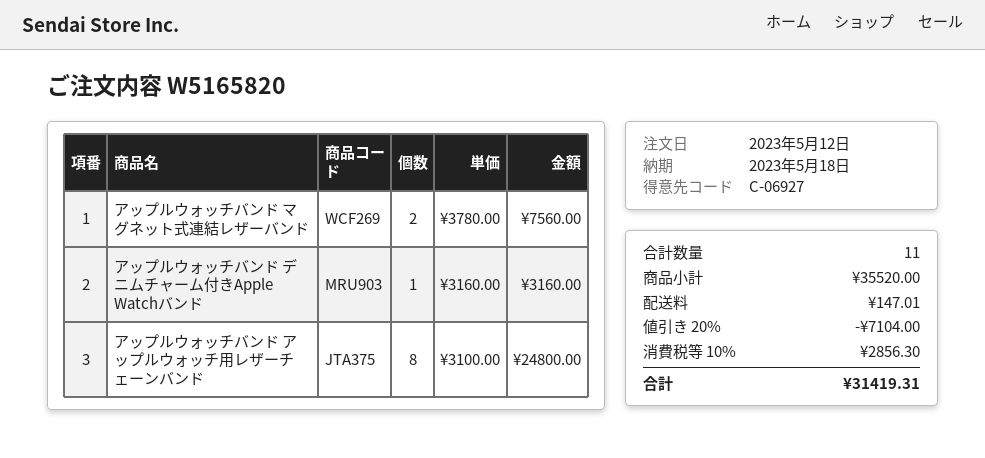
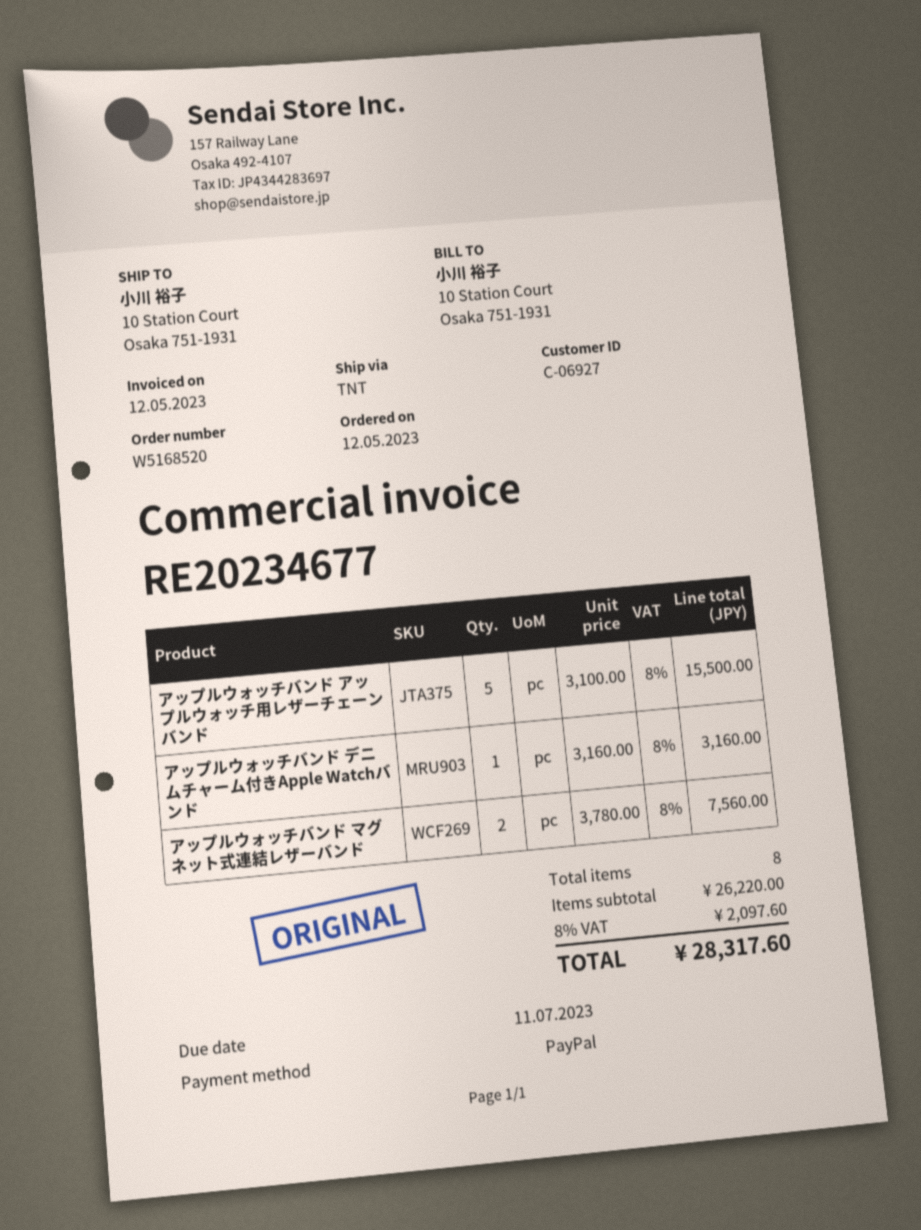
order number: W5165820 -> W5168520
アップルウォッチバンド アップルウォッチ用レザーチェーンバンド: 8 x 3100.00 = 24800.00 -> 5 x 3100.00 = 15500.00
total quantity: 11 -> 8
subtotal: 35520.00 -> 26220.00
discount: 20% = 7104.00 -> none
shipping: 147.01 -> none
tax: 10% = 2856.30 -> 8% = 2097.60
total: 31419.31 -> 28317.60

